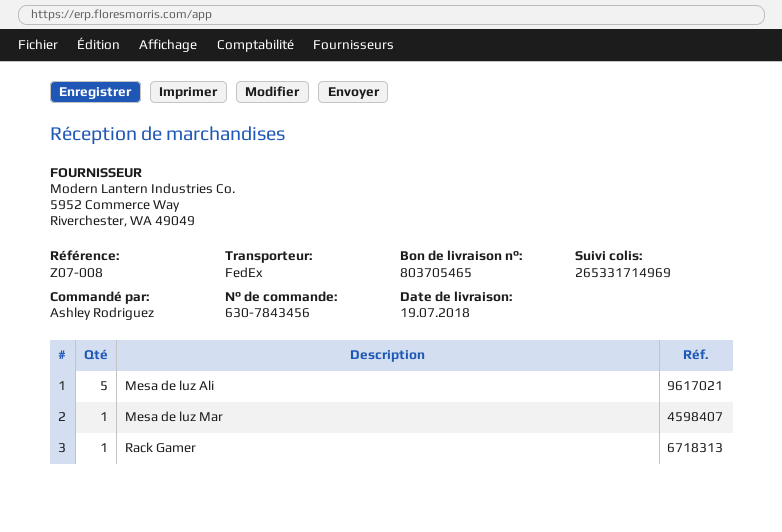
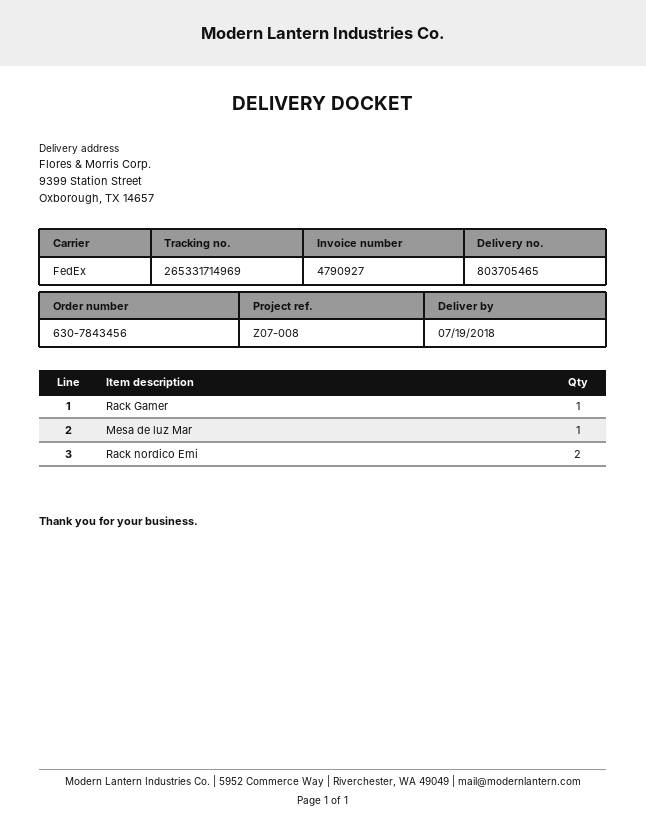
Mesa de luz Ali: 5 -> none
Rack nordico Emi: none -> 2

